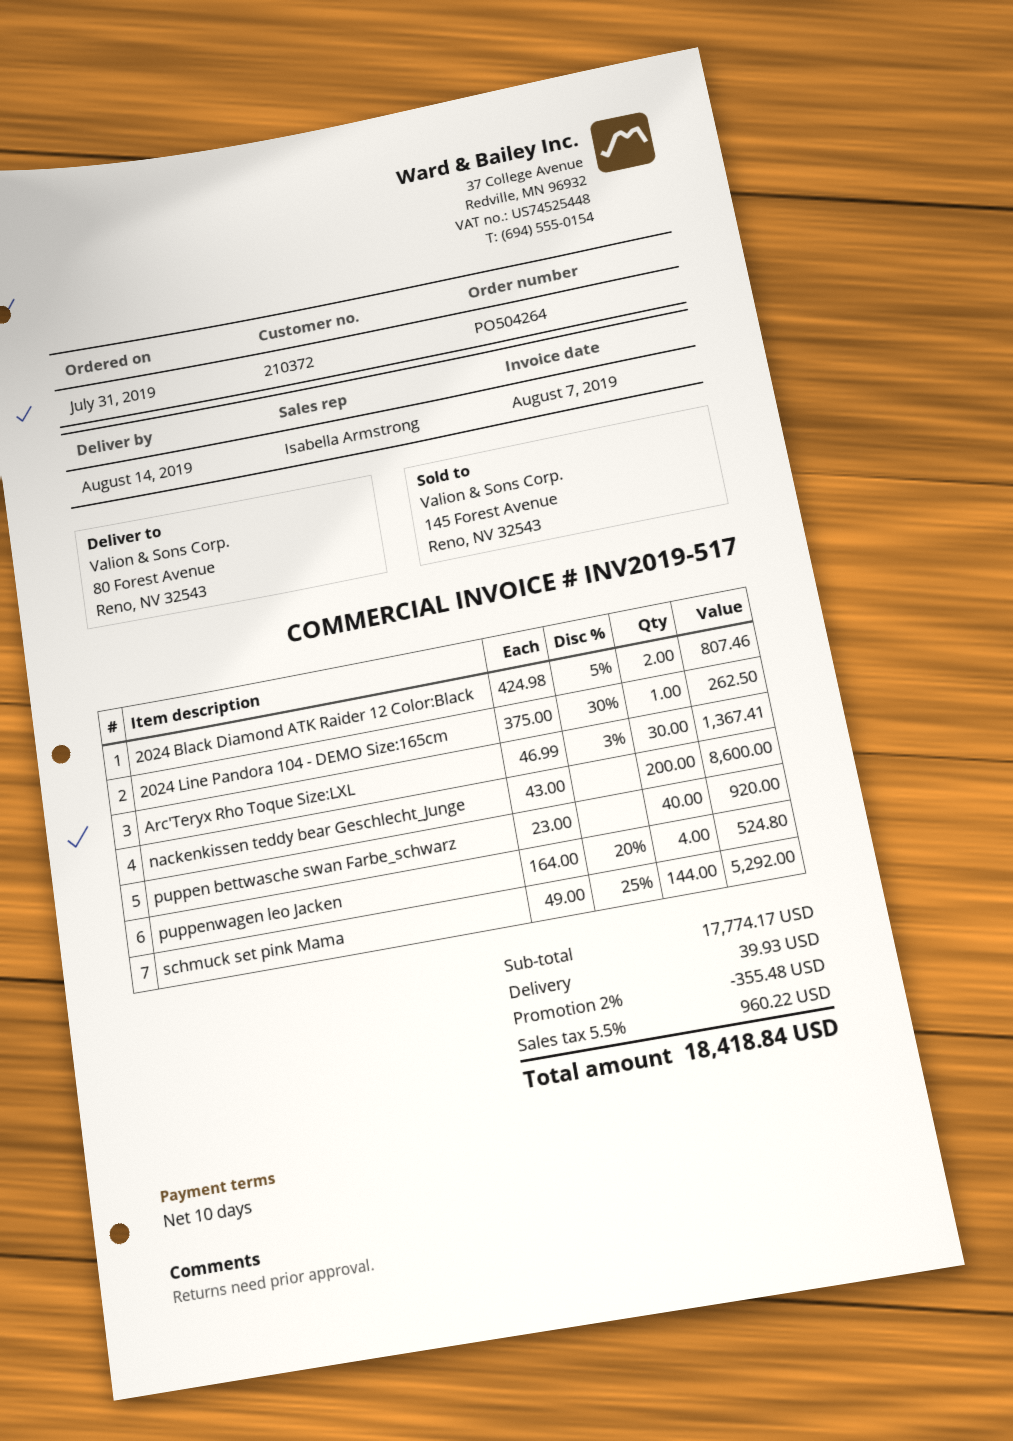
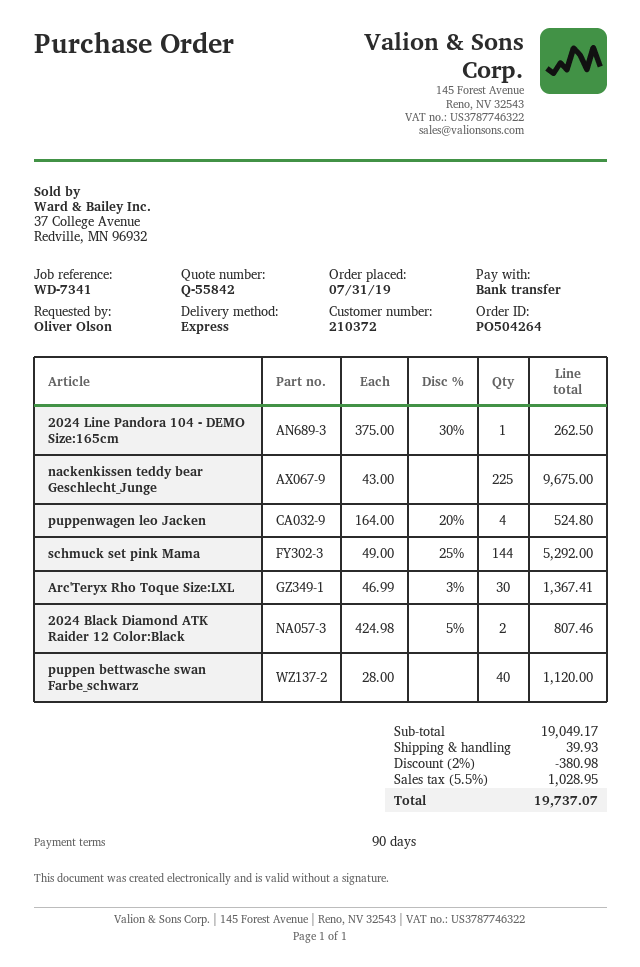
payment terms: 10 days -> 90 days
nackenkissen teddy bear Geschlecht_Junge: 200 x 43.00 = 8600.00 -> 225 x 43.00 = 9675.00
puppen bettwasche swan Farbe_schwarz: 40 x 23.00 = 920.00 -> 40 x 28.00 = 1120.00
subtotal: 17774.17 -> 19049.17
discount: 2% = 355.48 -> 2% = 380.98
tax: 5.5% = 960.22 -> 5.5% = 1028.95
total: 18418.84 -> 19737.07

